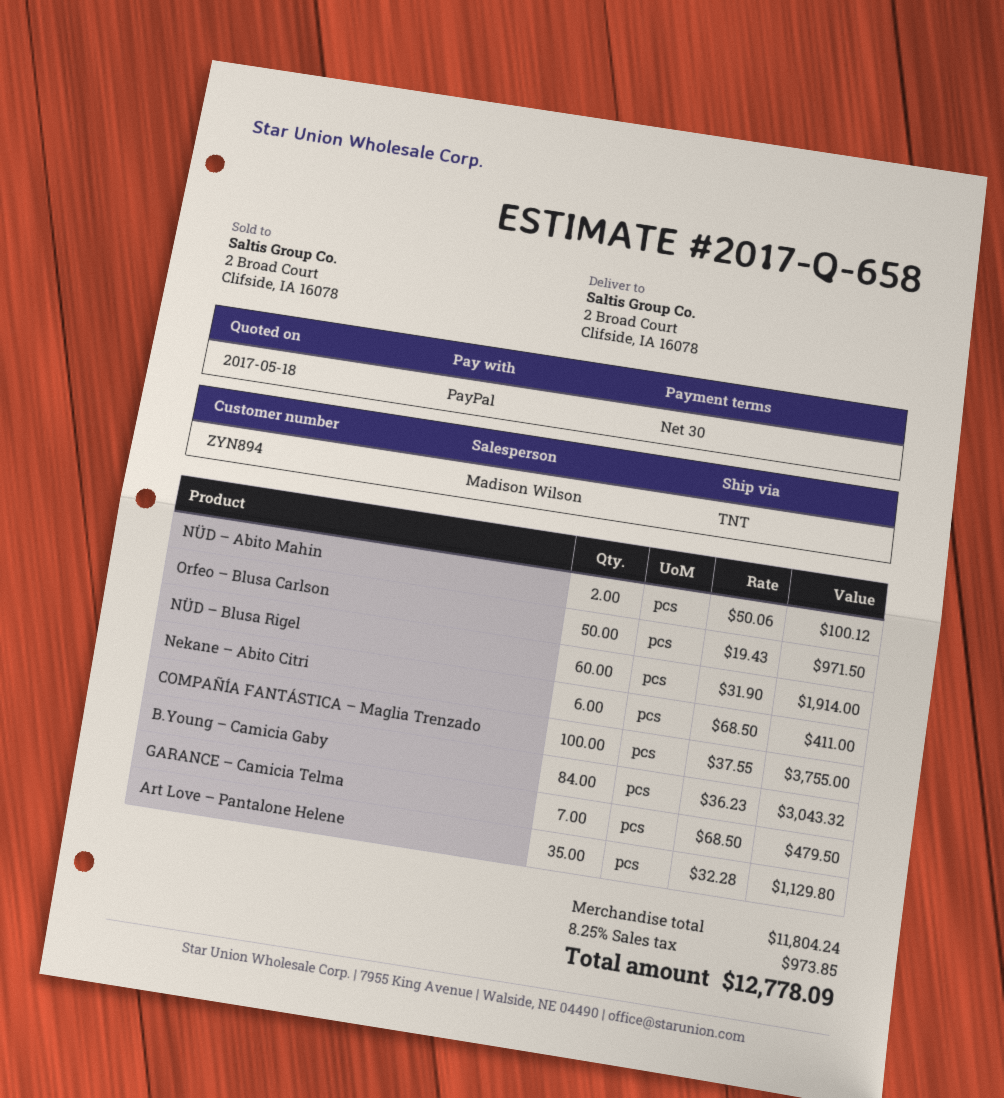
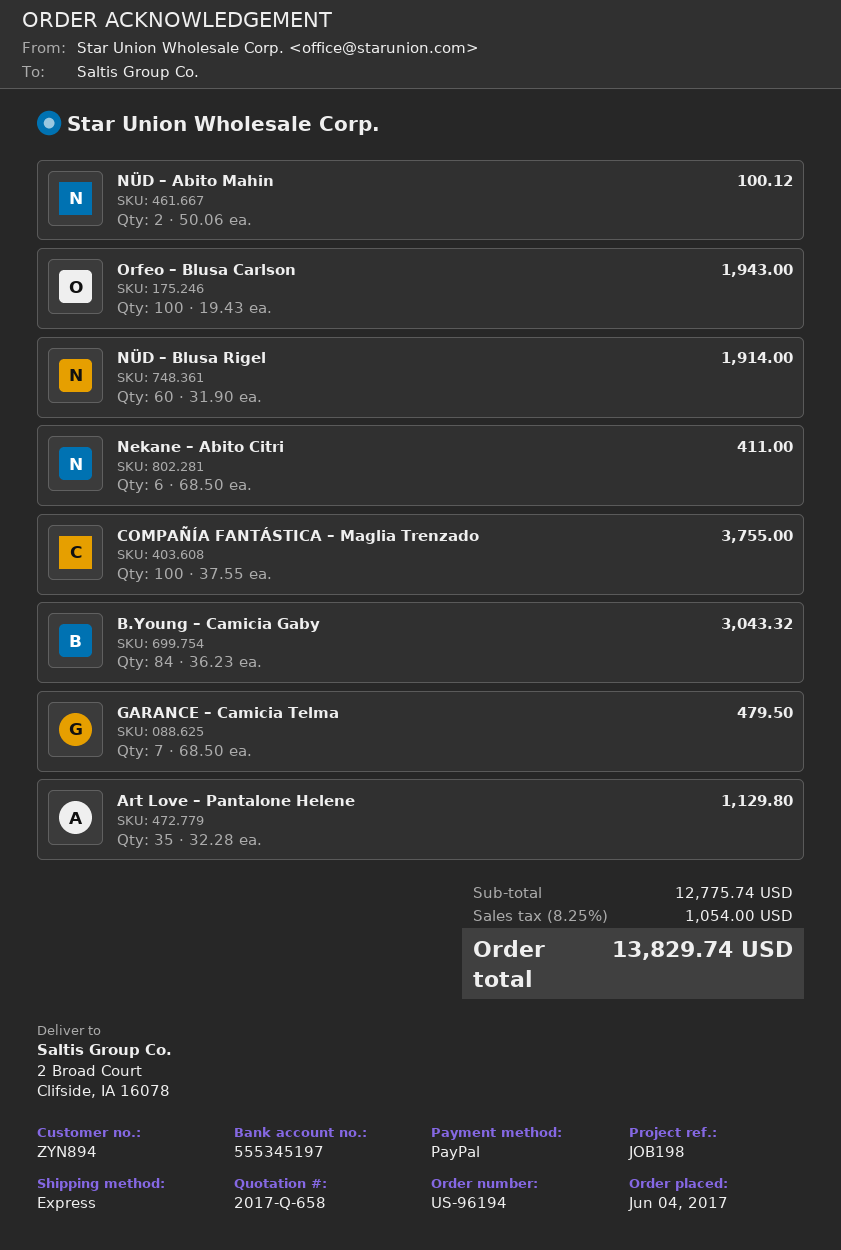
shipping method: TNT -> express
Orfeo – Blusa Carlson: 50 x 19.43 = 971.50 -> 100 x 19.43 = 1943.00
subtotal: 11804.24 -> 12775.74
tax: 8.25% = 973.85 -> 8.25% = 1054.00
total: 12778.09 -> 13829.74

